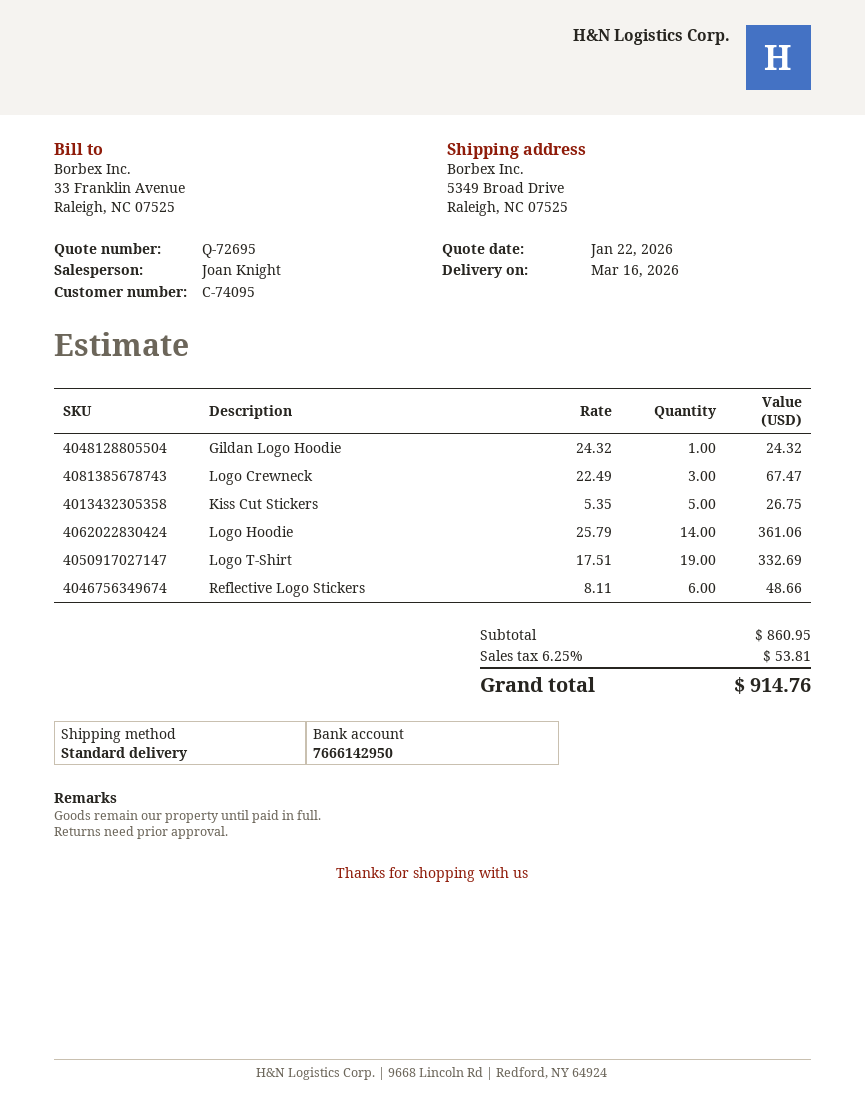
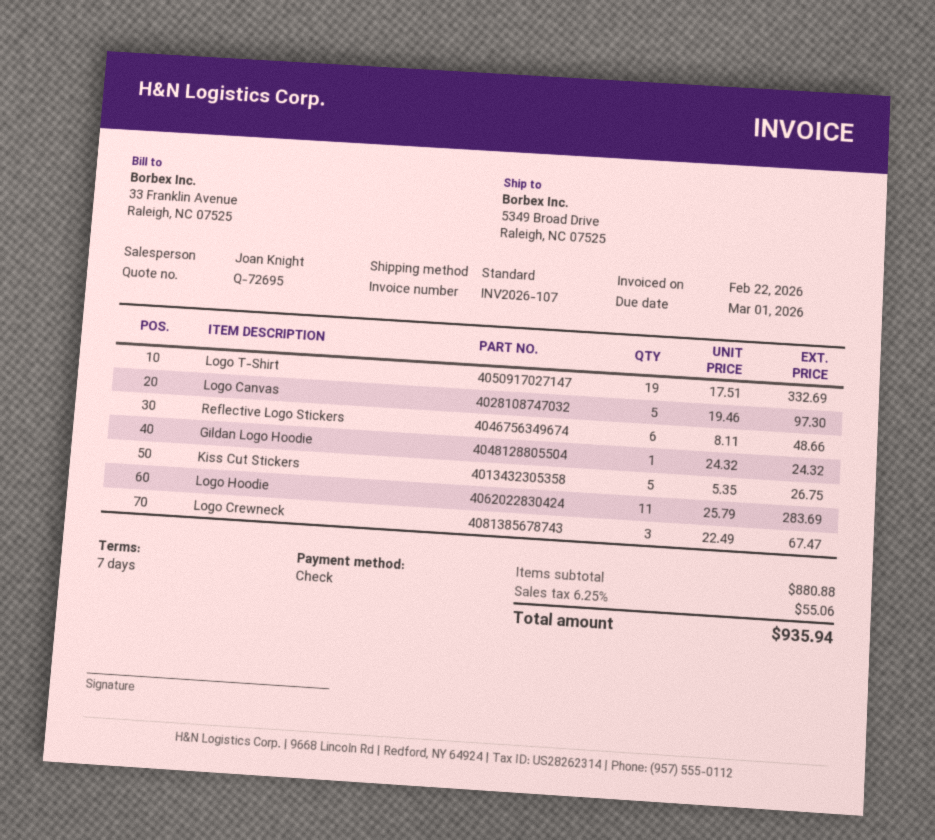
Logo Hoodie: 14 x 25.79 = 361.06 -> 11 x 25.79 = 283.69
Logo Canvas: none -> 5 x 19.46 = 97.30
subtotal: 860.95 -> 880.88
tax: 6.25% = 53.81 -> 6.25% = 55.06
total: 914.76 -> 935.94

